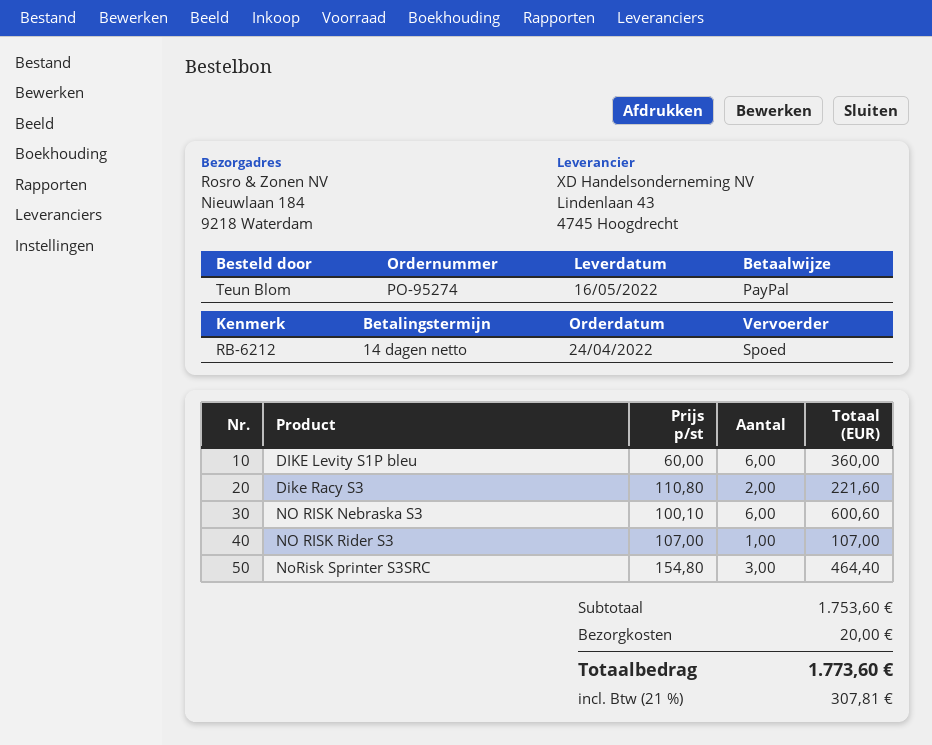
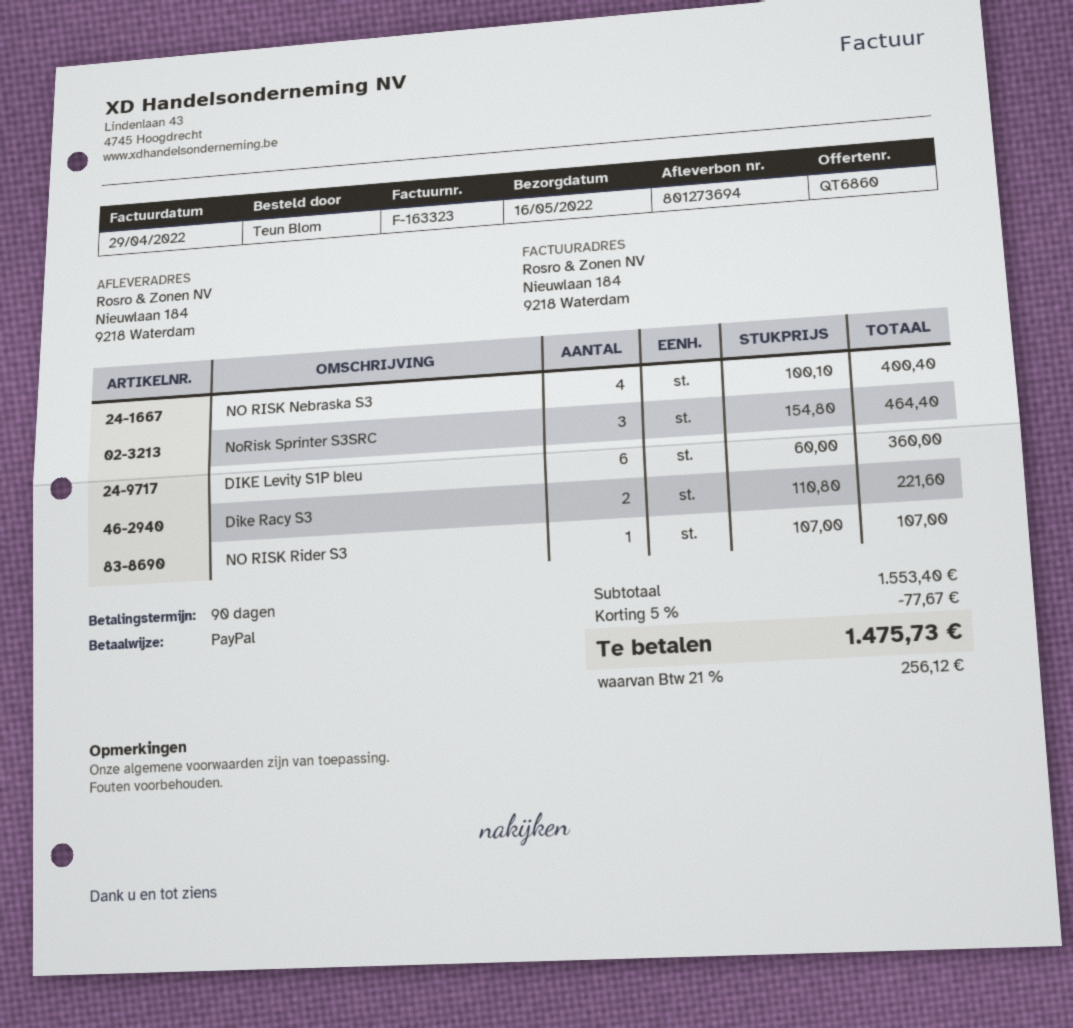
payment terms: 14 days -> 90 days
NO RISK Nebraska S3: 6 x 100.10 = 600.60 -> 4 x 100.10 = 400.40
subtotal: 1753.60 -> 1553.40
discount: none -> 5% = 77.67
shipping: 20.00 -> none
tax: 21% = 307.81 -> 21% = 256.12
total: 1773.60 -> 1475.73

